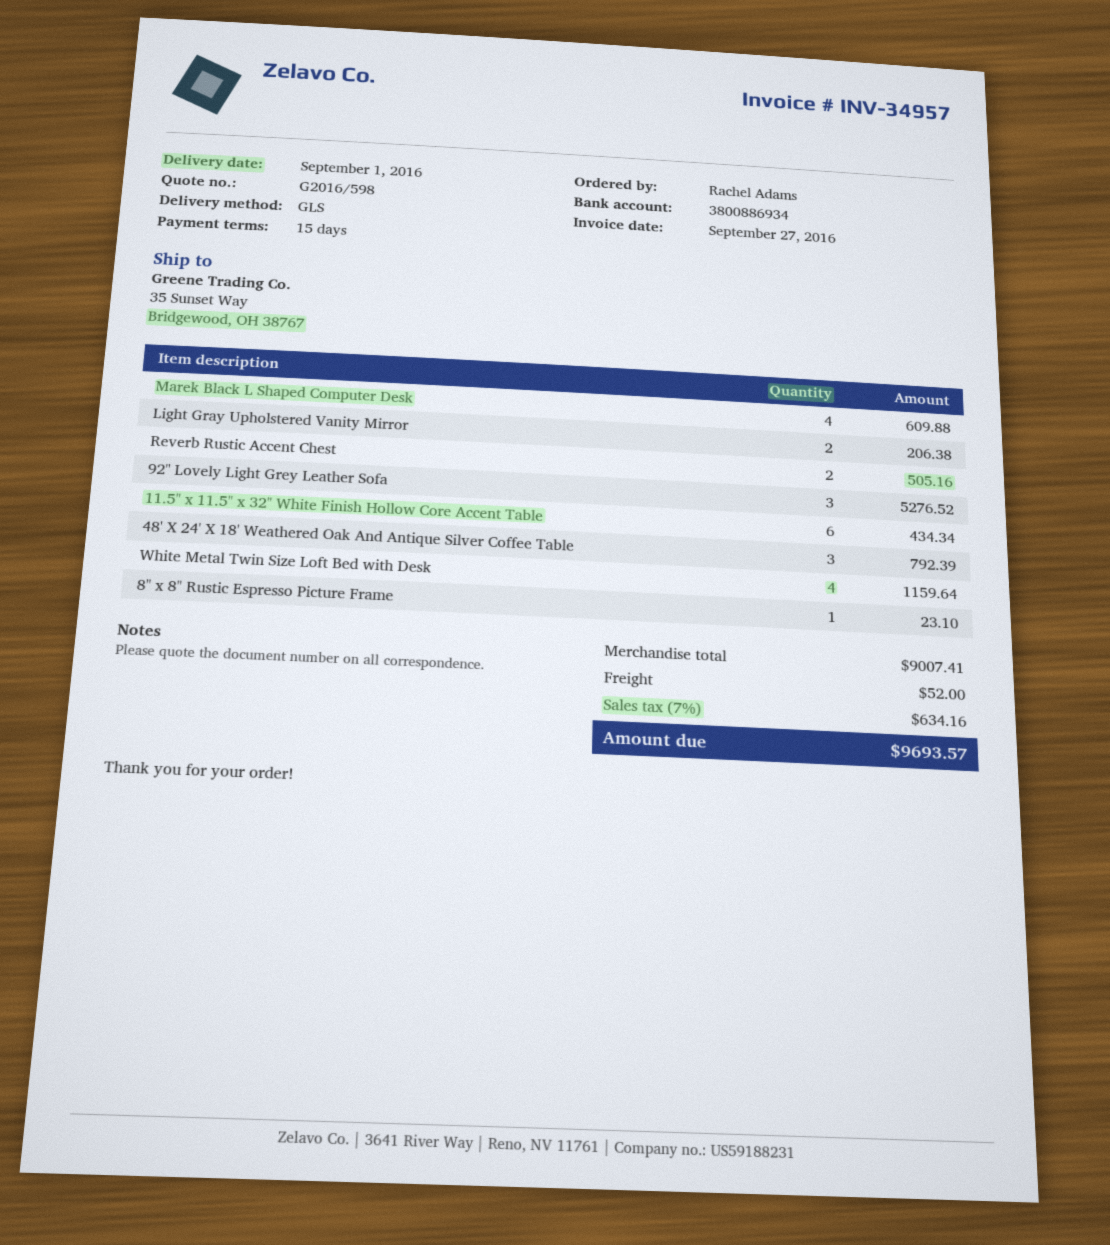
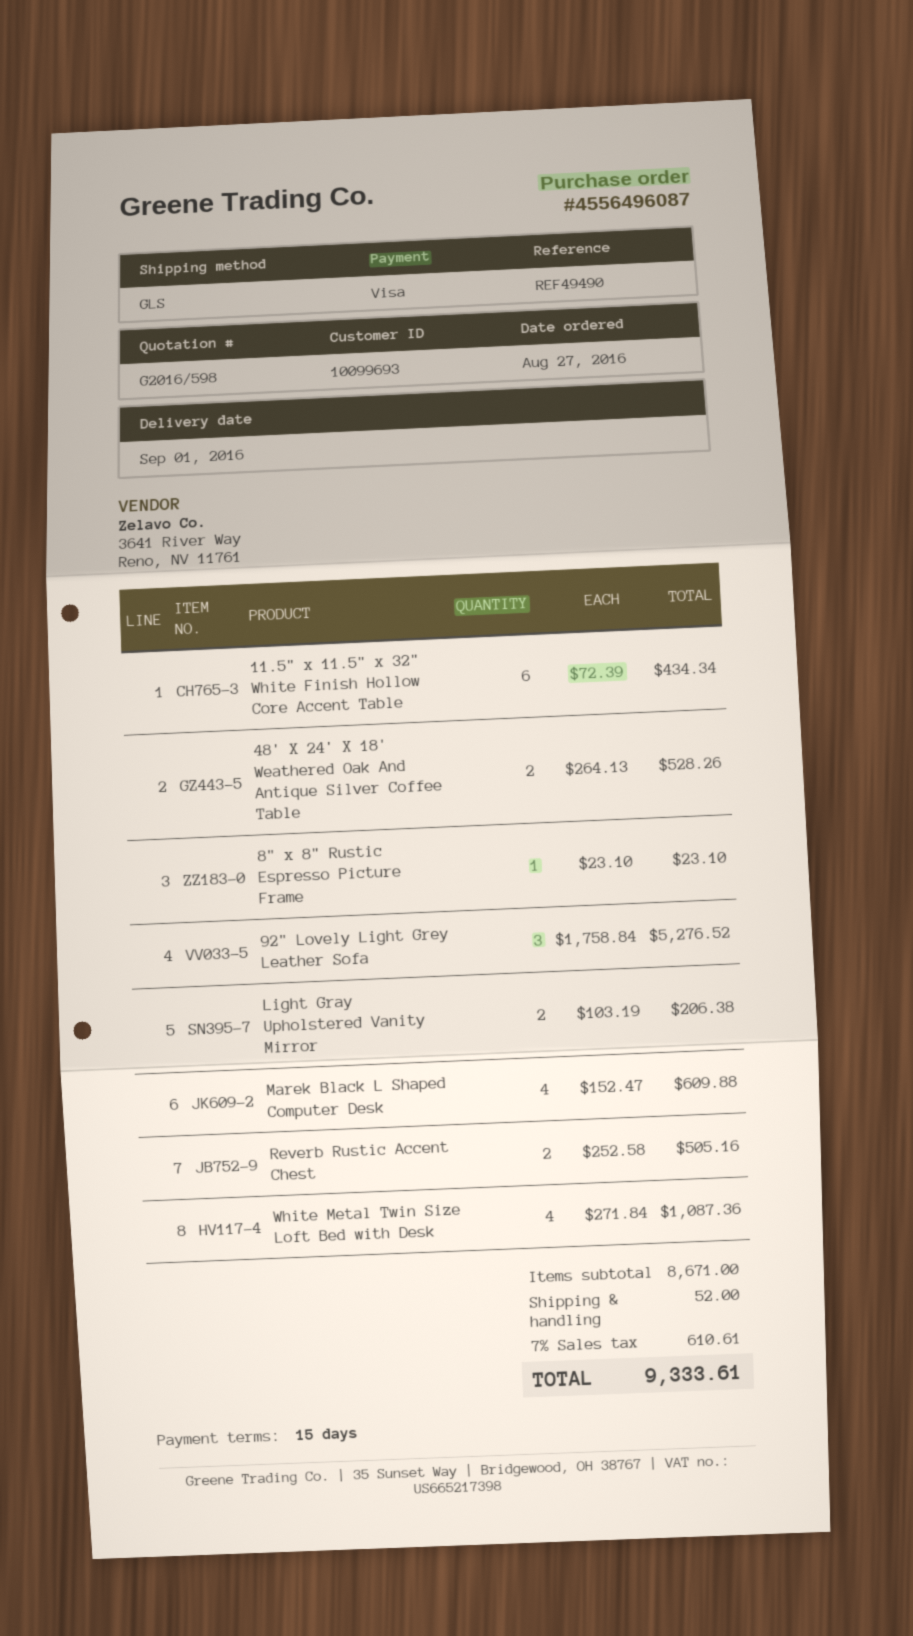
48' X 24' X 18' Weathered Oak And Antique Silver Coffee Table: 3 for 792.39 -> 2 for 528.26
White Metal Twin Size Loft Bed with Desk: 4 for 1159.64 -> 4 for 1087.36
subtotal: 9007.41 -> 8671.00
tax: 7% = 634.16 -> 7% = 610.61
total: 9693.57 -> 9333.61

